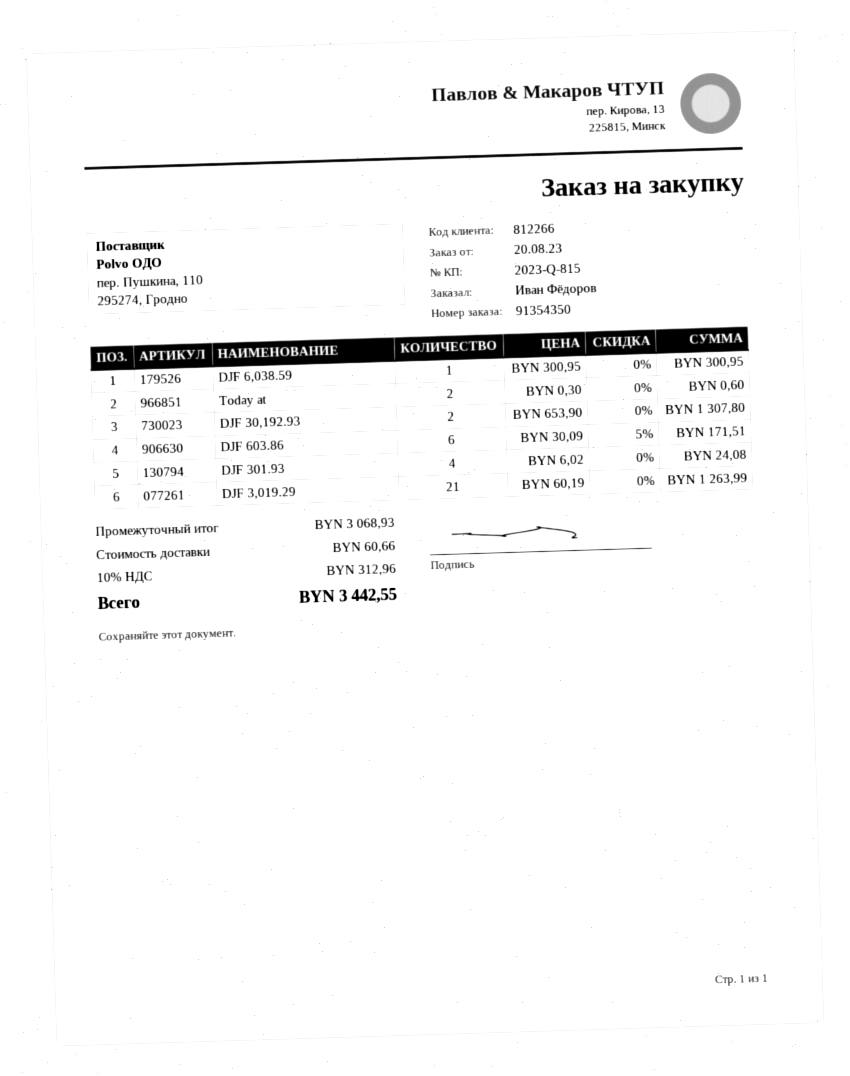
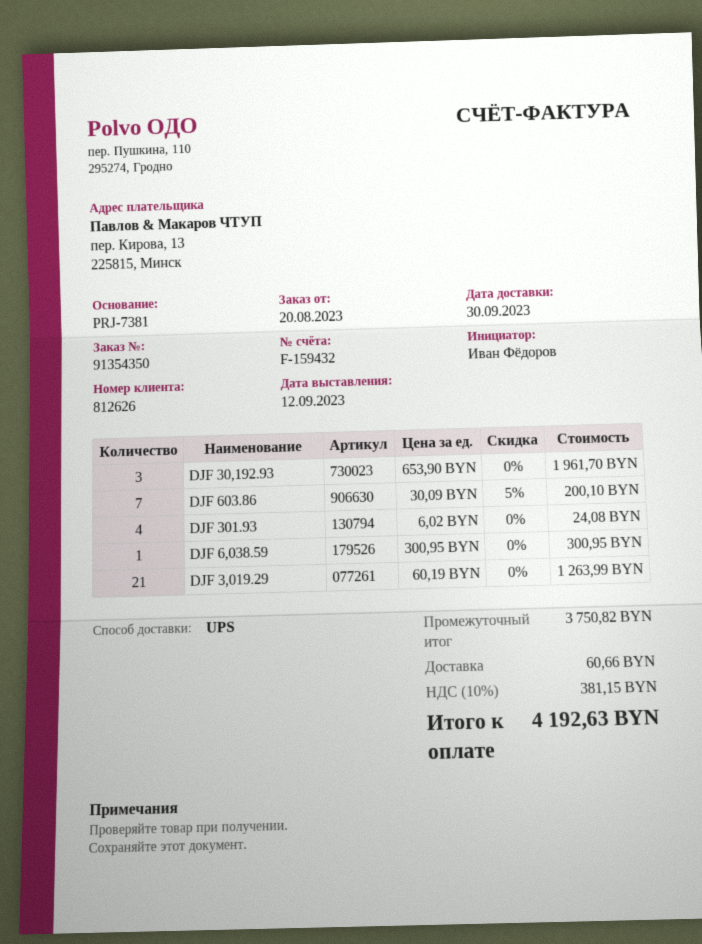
customer number: 812266 -> 812626
Today at: 2 x 0.30 = 0.60 -> none
DJF 30,192.93: 2 x 653.90 = 1307.80 -> 3 x 653.90 = 1961.70
DJF 603.86: 6 x 30.09 - 5% = 171.51 -> 7 x 30.09 - 5% = 200.10
subtotal: 3068.93 -> 3750.82
tax: 10% = 312.96 -> 10% = 381.15
total: 3442.55 -> 4192.63

